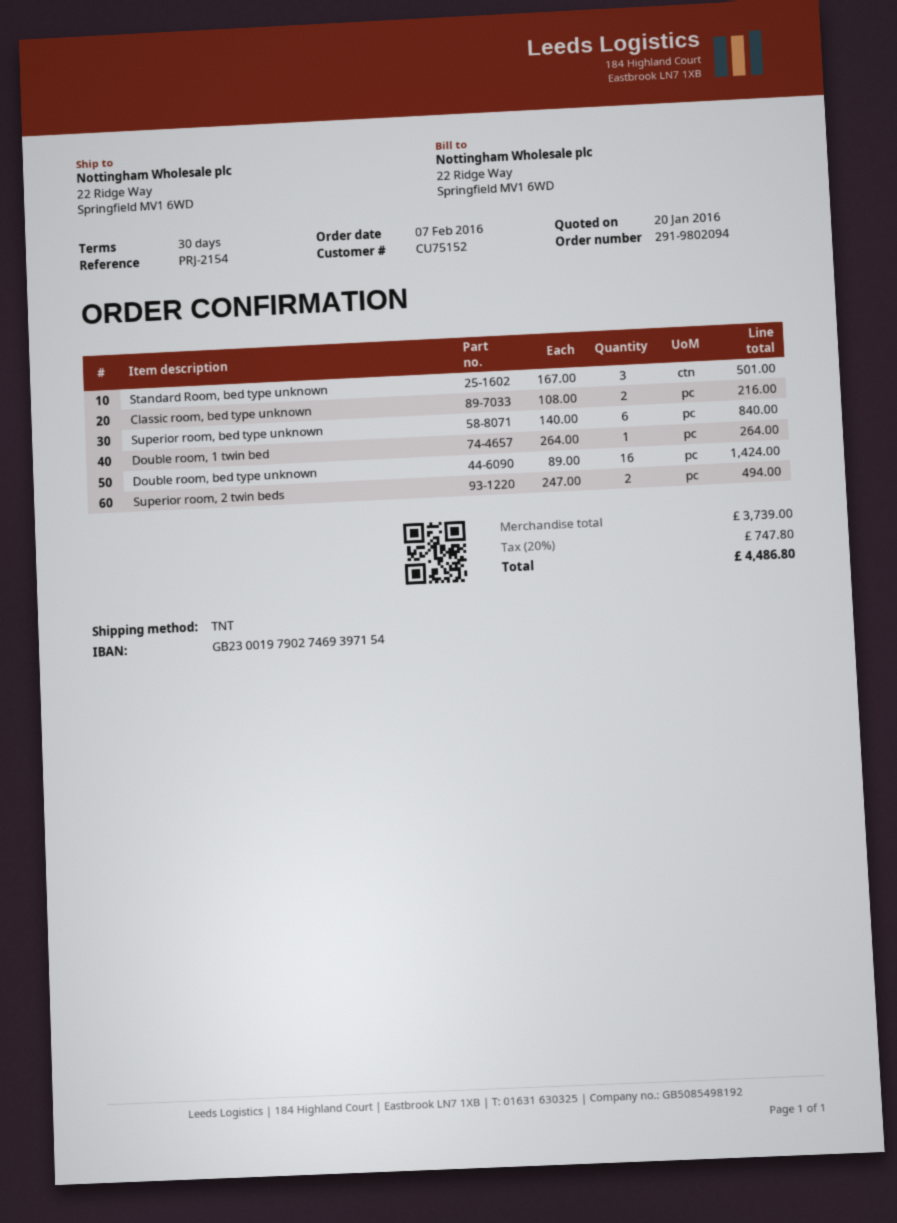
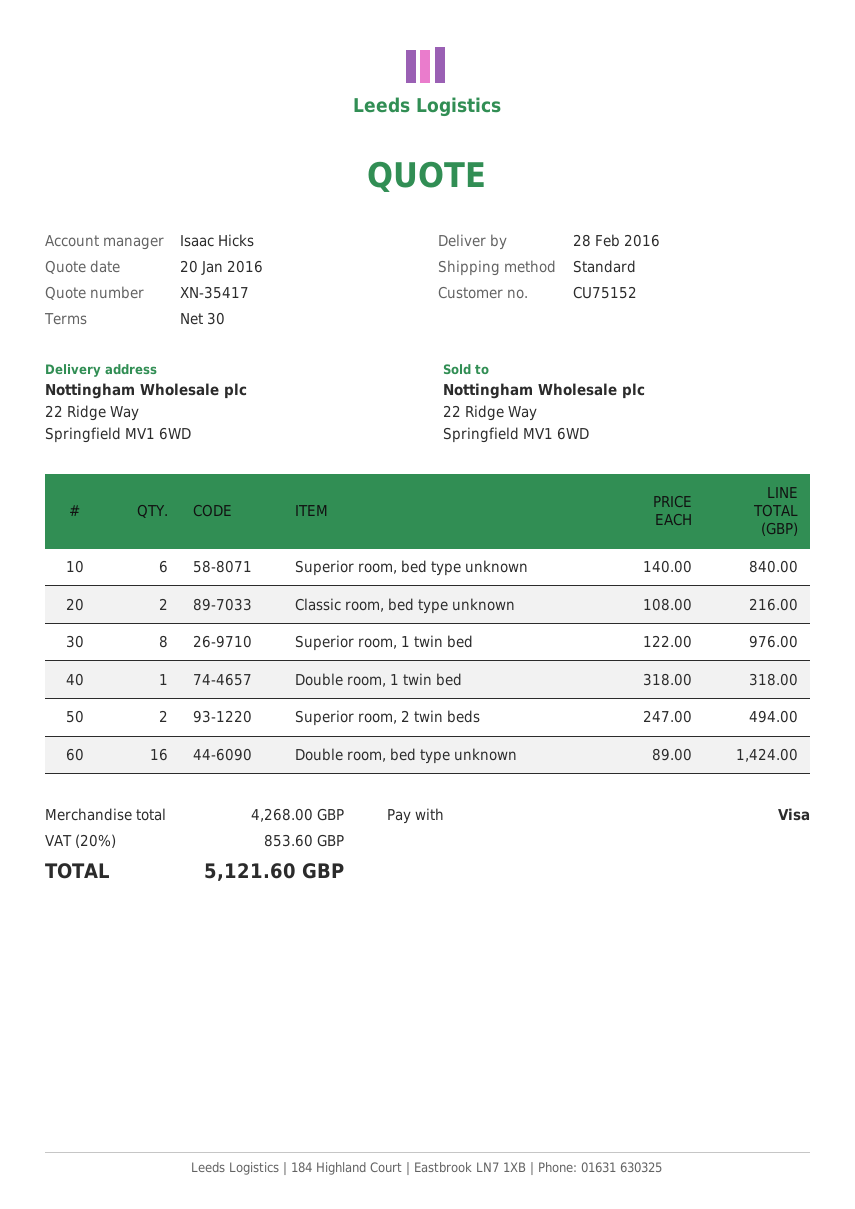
shipping method: TNT -> standard
Standard Room, bed type unknown: 3 x 167.00 = 501.00 -> none
Double room, 1 twin bed: 1 x 264.00 = 264.00 -> 1 x 318.00 = 318.00
Superior room, 1 twin bed: none -> 8 x 122.00 = 976.00
subtotal: 3739.00 -> 4268.00
tax: 20% = 747.80 -> 20% = 853.60
total: 4486.80 -> 5121.60

